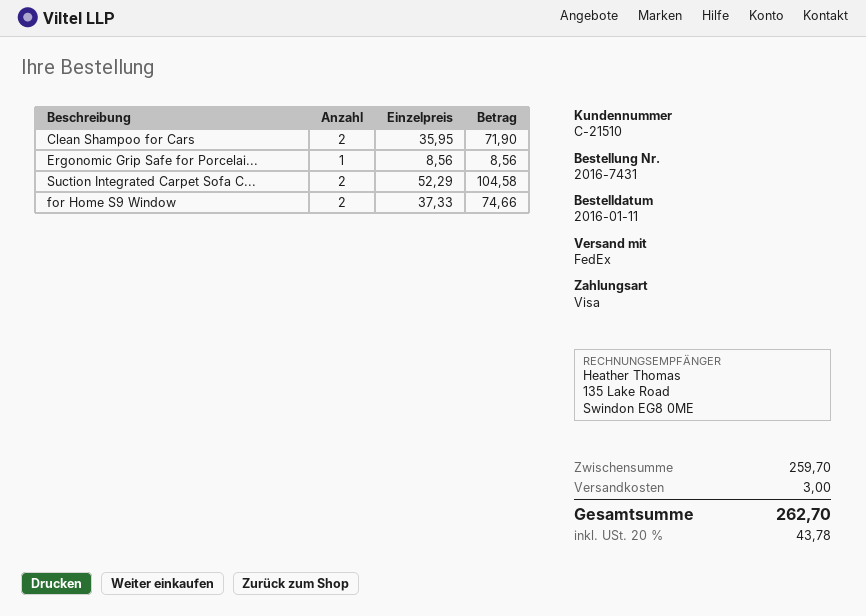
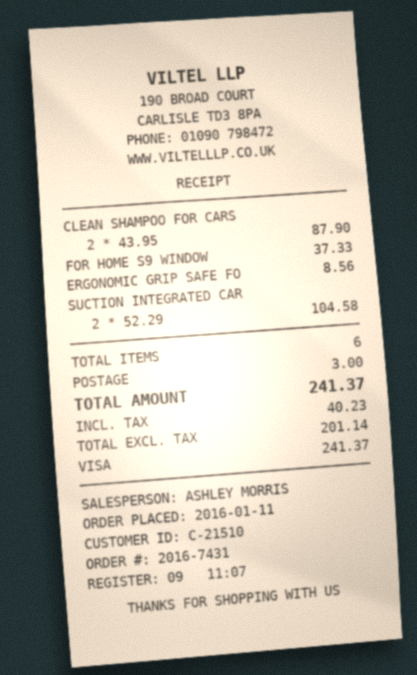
Clean Shampoo for Cars: 2 x 35.95 = 71.90 -> 2 x 43.95 = 87.90
for Home S9 Window: 2 x 37.33 = 74.66 -> 1 x 37.33 = 37.33
tax: 43.78 -> 40.23
total: 262.70 -> 241.37

